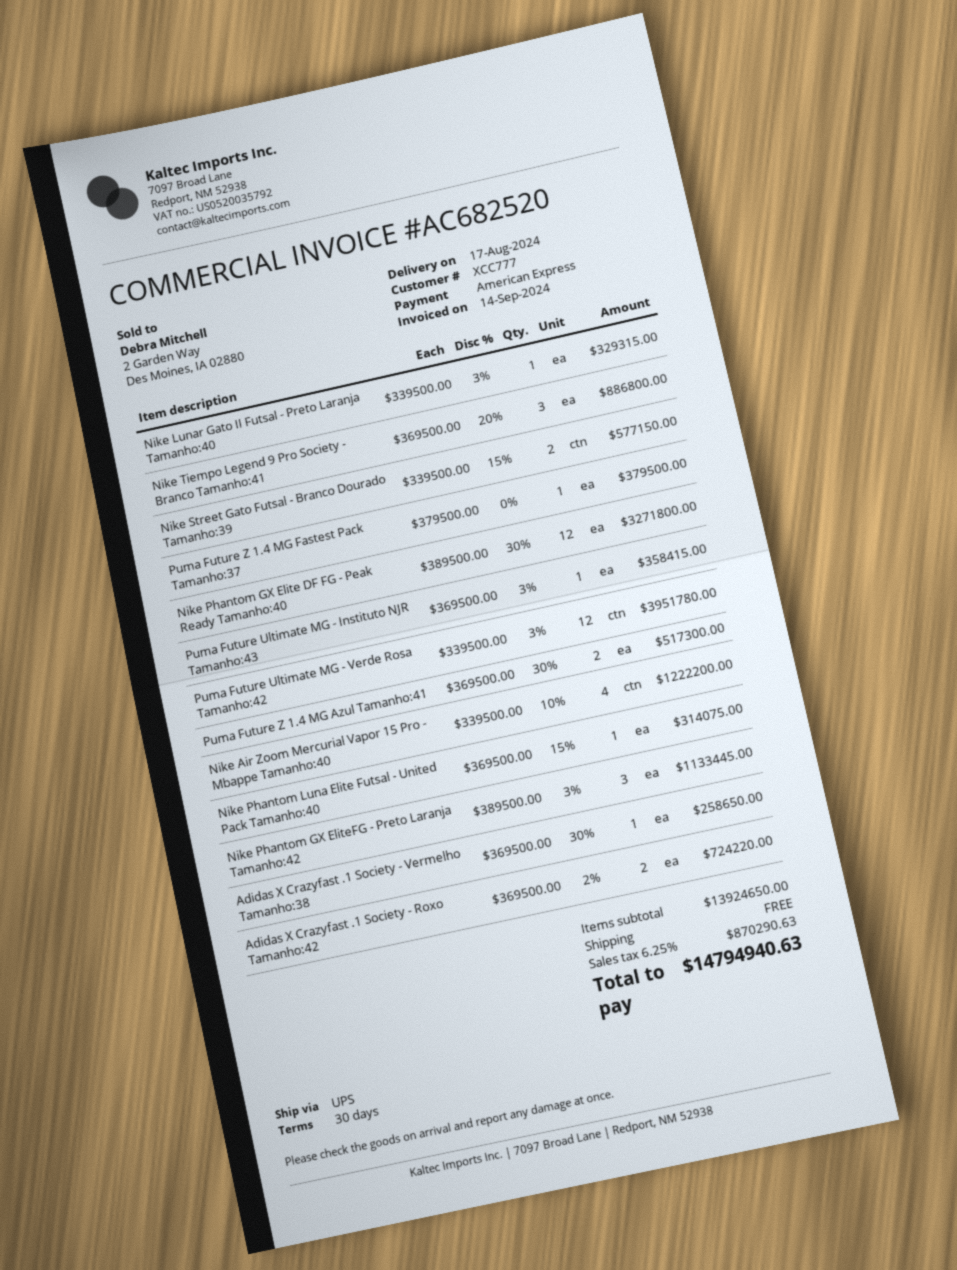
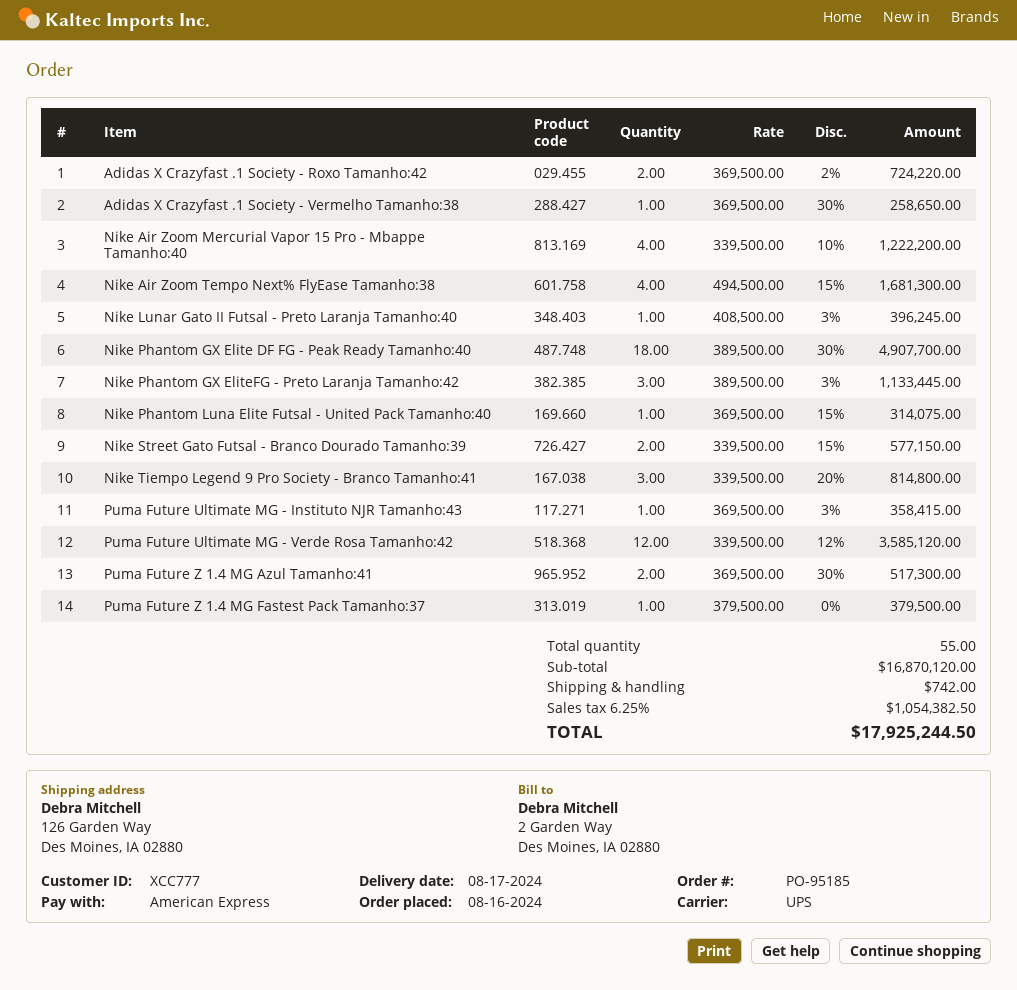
Nike Lunar Gato II Futsal - Preto Laranja Tamanho:40: 1 x 339500.00 - 3% = 329315.00 -> 1 x 408500.00 - 3% = 396245.00
Nike Tiempo Legend 9 Pro Society - Branco Tamanho:41: 3 x 369500.00 - 20% = 886800.00 -> 3 x 339500.00 - 20% = 814800.00
Nike Phantom GX Elite DF FG - Peak Ready Tamanho:40: 12 x 389500.00 - 30% = 3271800.00 -> 18 x 389500.00 - 30% = 4907700.00
Puma Future Ultimate MG - Verde Rosa Tamanho:42: 12 x 339500.00 - 3% = 3951780.00 -> 12 x 339500.00 - 12% = 3585120.00
Nike Air Zoom Tempo Next% FlyEase Tamanho:38: none -> 4 x 494500.00 - 15% = 1681300.00
subtotal: 13924650.00 -> 16870120.00
shipping: 0.00 -> 742.00
tax: 6.25% = 870290.63 -> 6.25% = 1054382.50
total: 14794940.63 -> 17925244.50

